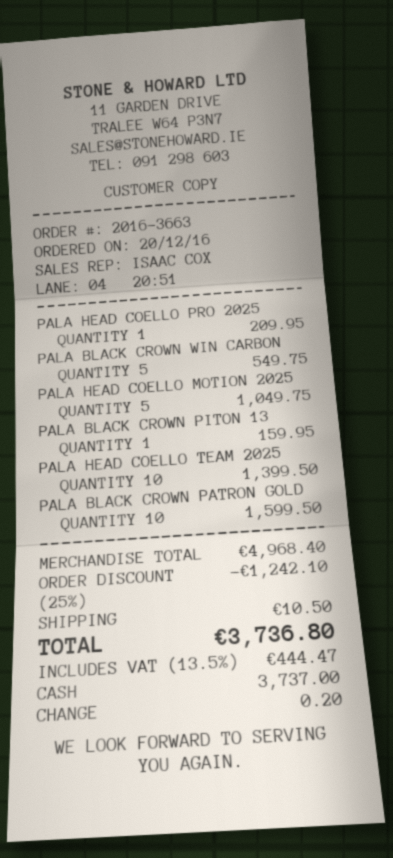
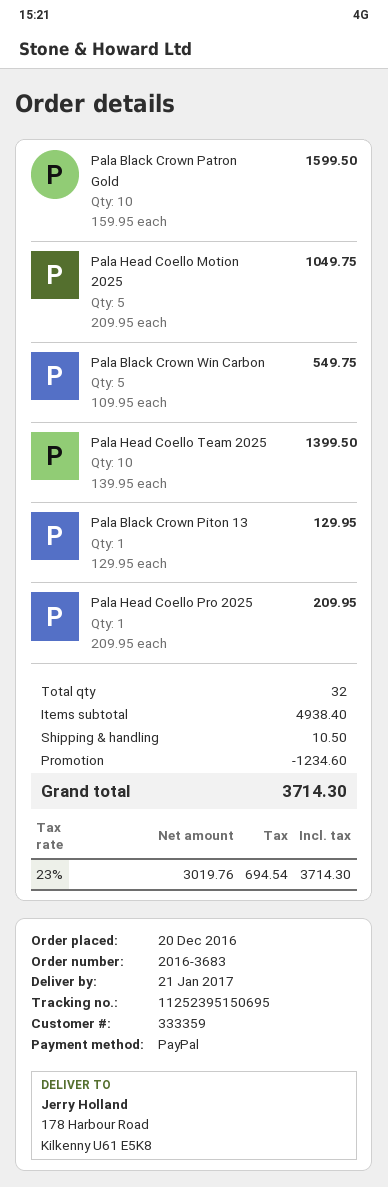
order number: 2016-3663 -> 2016-3683
payment method: cash -> PayPal
PALA BLACK CROWN PITON 13: 1 for 159.95 -> 1 for 129.95
subtotal: 4968.40 -> 4938.40
discount: 1242.10 -> 1234.60
tax: 13.5% = 444.47 -> 23% = 694.54
total: 3736.80 -> 3714.30

